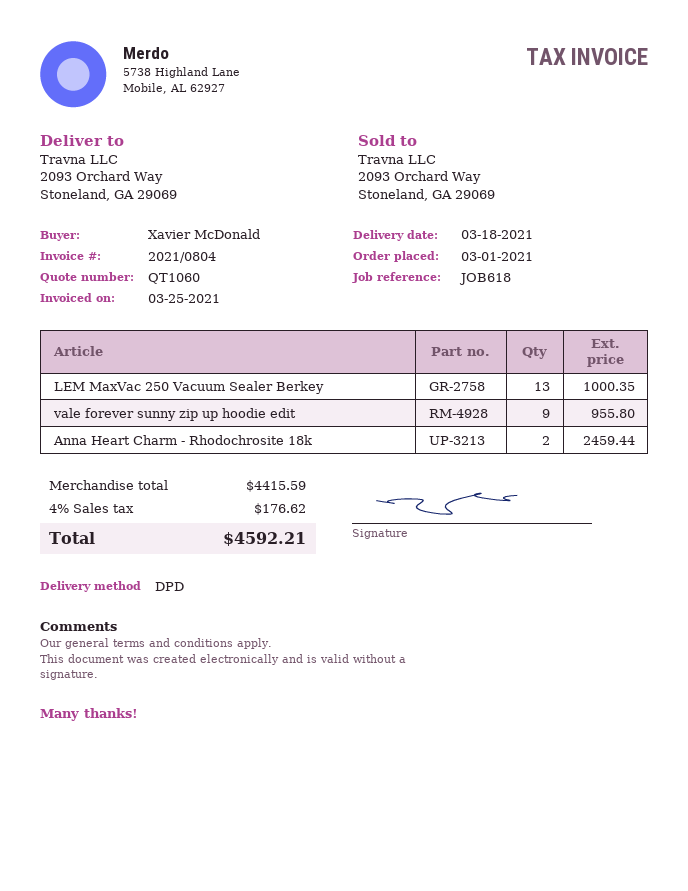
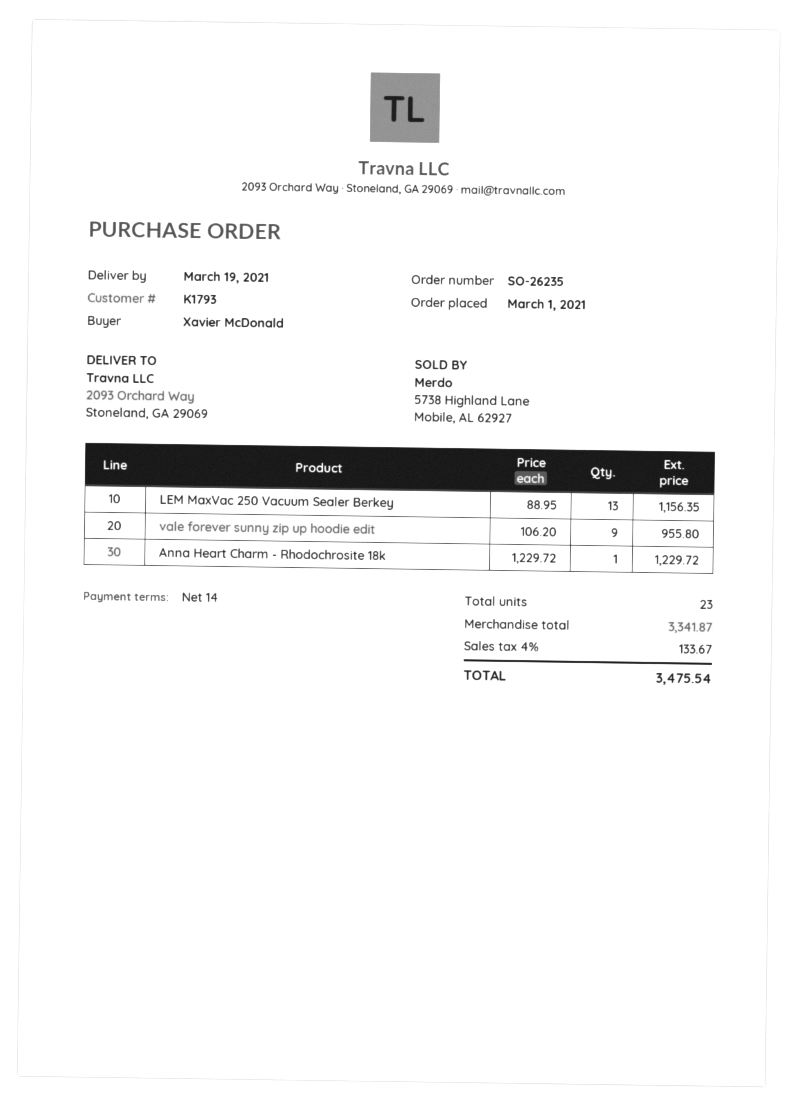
delivery date: 2021-03-18 -> 2021-03-19
LEM MaxVac 250 Vacuum Sealer Berkey: 13 for 1000.35 -> 13 for 1156.35
Anna Heart Charm - Rhodochrosite 18k: 2 for 2459.44 -> 1 for 1229.72
subtotal: 4415.59 -> 3341.87
tax: 4% = 176.62 -> 4% = 133.67
total: 4592.21 -> 3475.54

